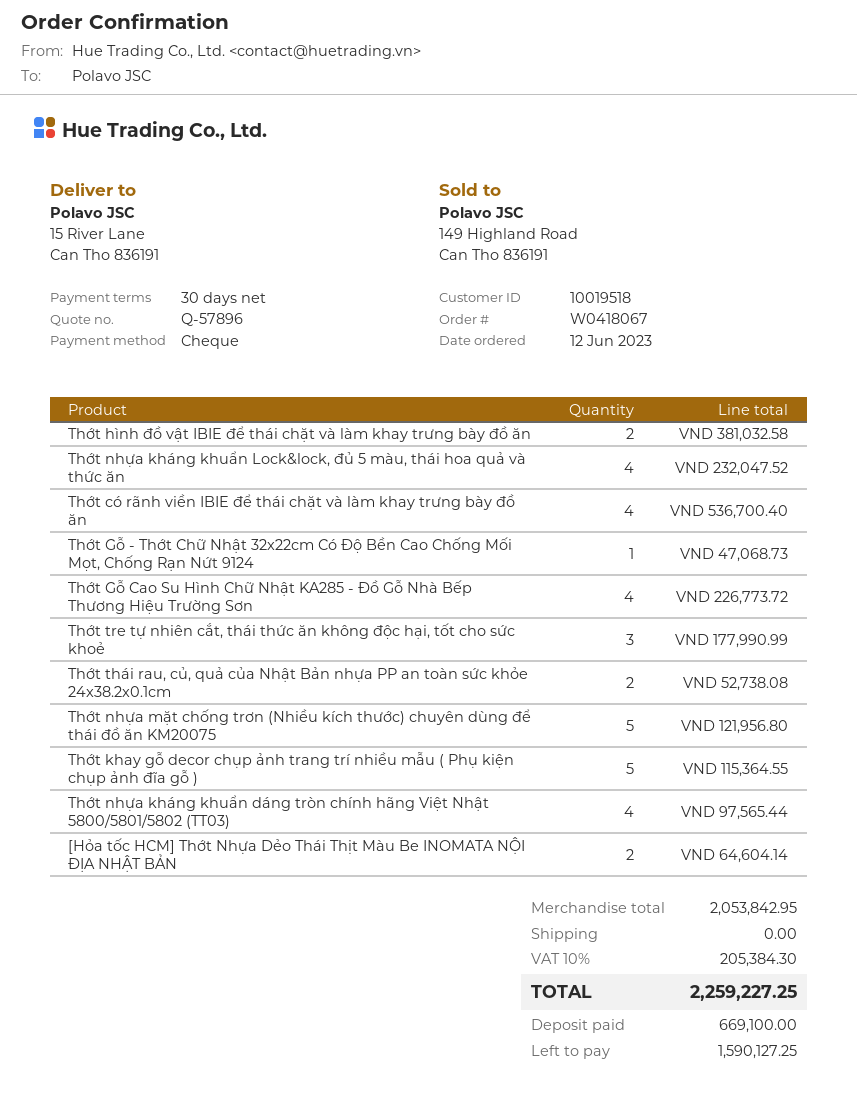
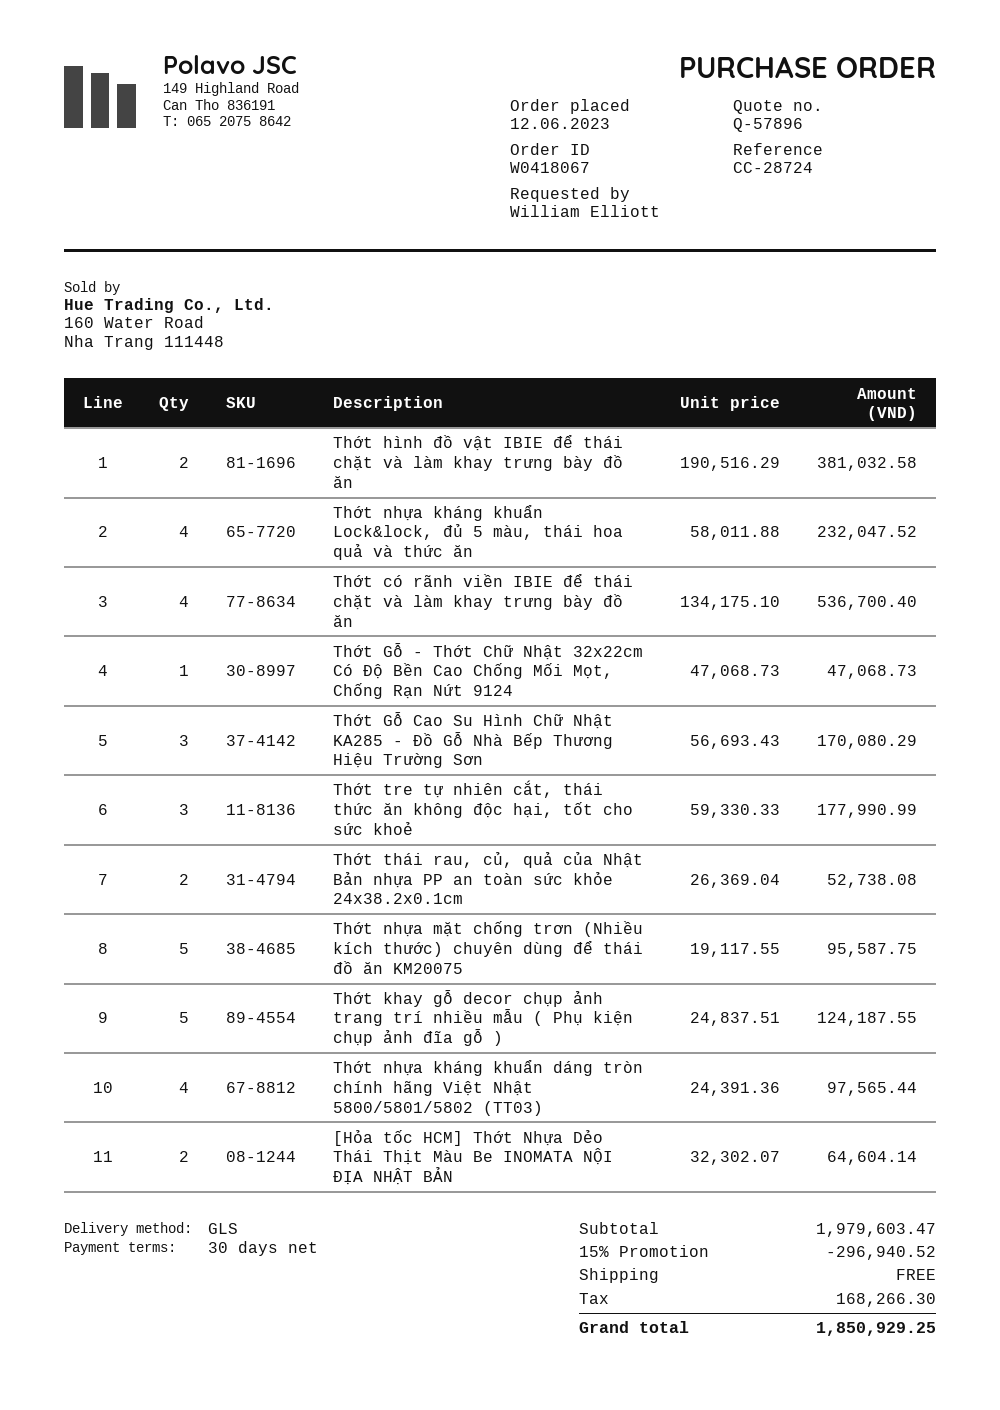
Thớt Gỗ Cao Su Hình Chữ Nhật KA285 - Đồ Gỗ Nhà Bếp Thương Hiệu Trường Sơn: 4 for 226773.72 -> 3 for 170080.29
Thớt nhựa mặt chống trơn (Nhiều kích thước) chuyên dùng để thái đồ ăn KM20075: 5 for 121956.80 -> 5 for 95587.75
Thớt khay gỗ decor chụp ảnh trang trí nhiều mẫu ( Phụ kiện chụp ảnh đĩa gỗ ): 5 for 115364.55 -> 5 for 124187.55
subtotal: 2053842.95 -> 1979603.47
discount: none -> 15% = 296940.52
tax: 205384.30 -> 168266.30
total: 2259227.25 -> 1850929.25

